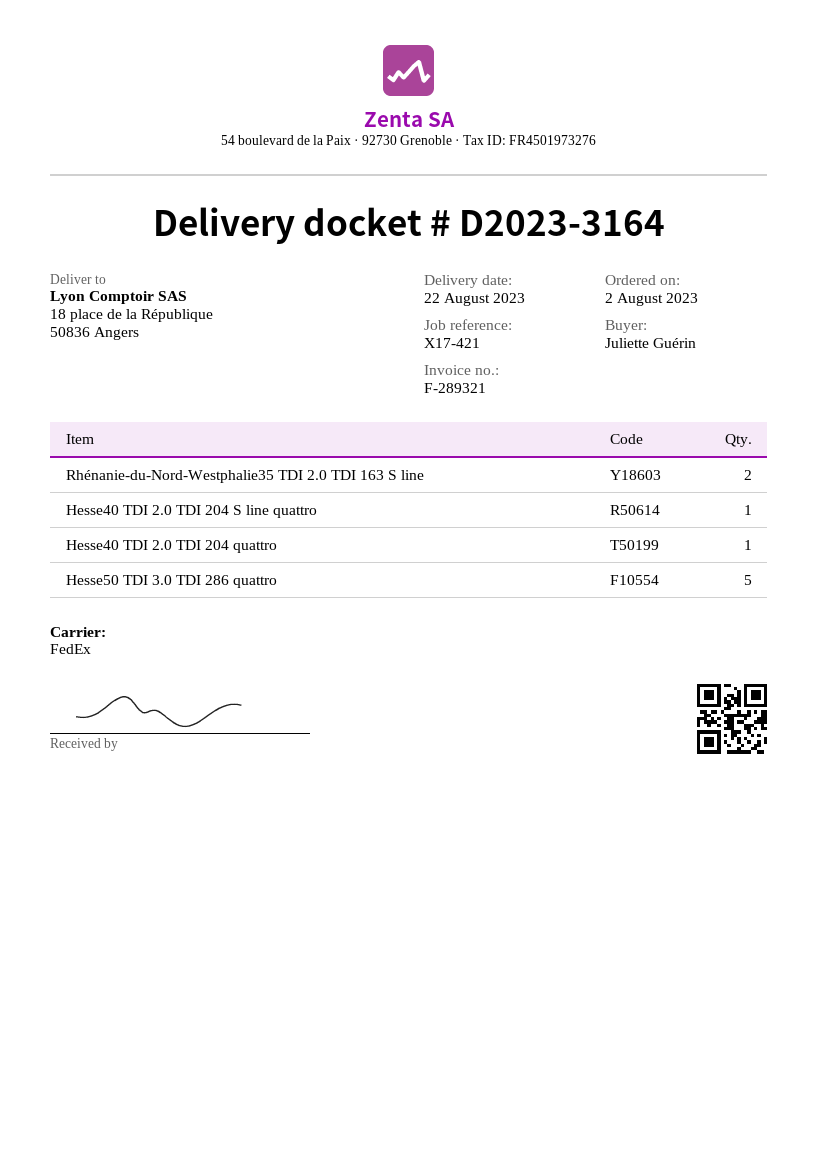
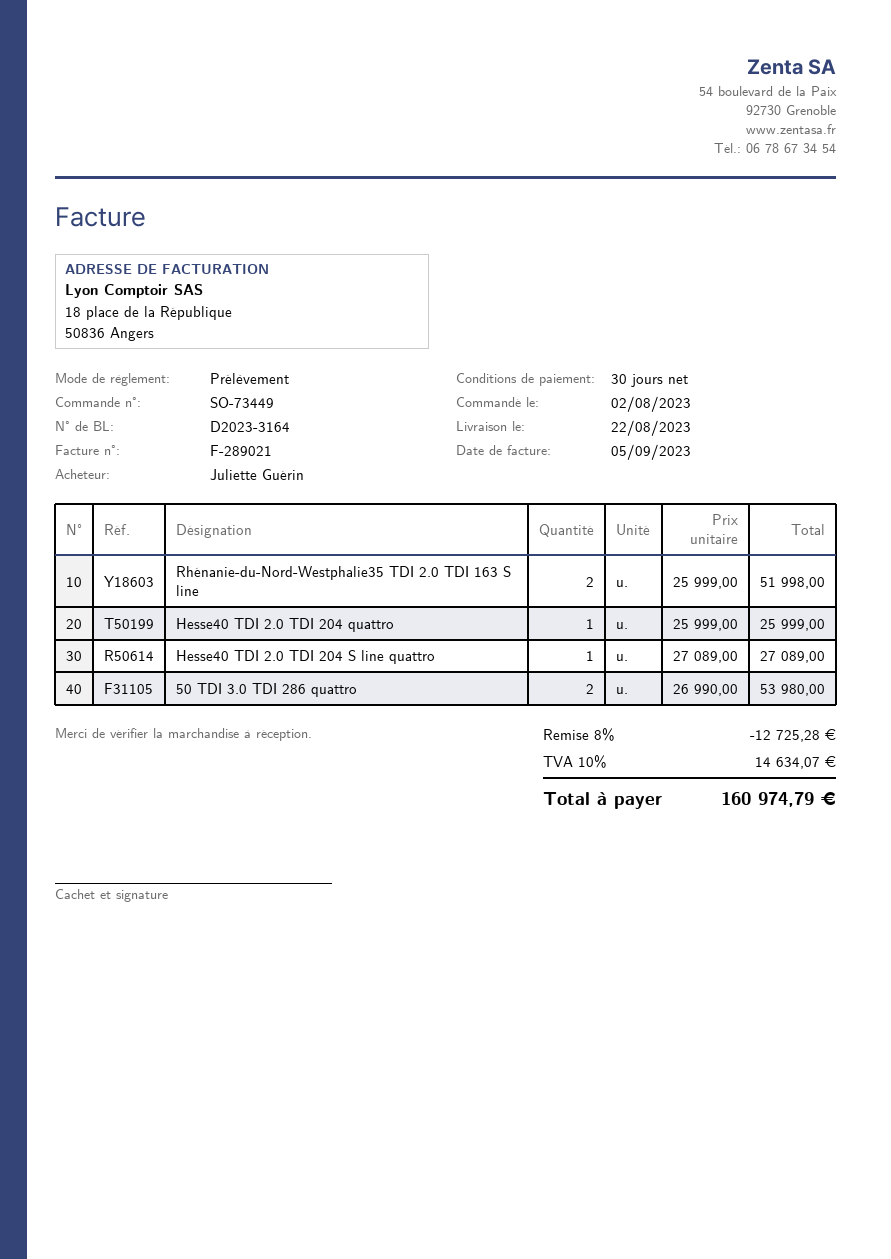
invoice number: F-289321 -> F-289021
Hesse50 TDI 3.0 TDI 286 quattro: 5 -> none
50 TDI 3.0 TDI 286 quattro: none -> 2

